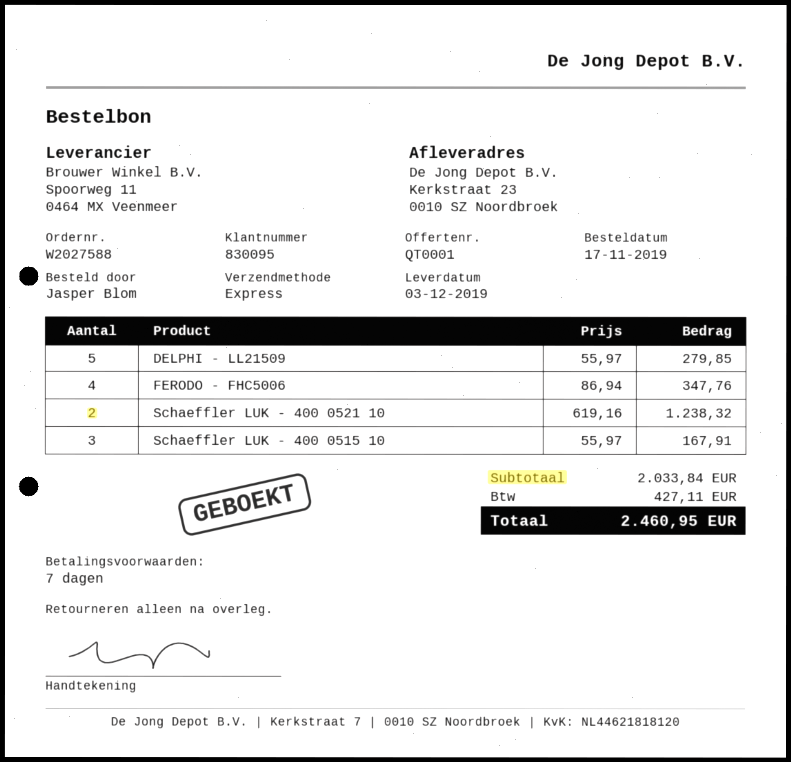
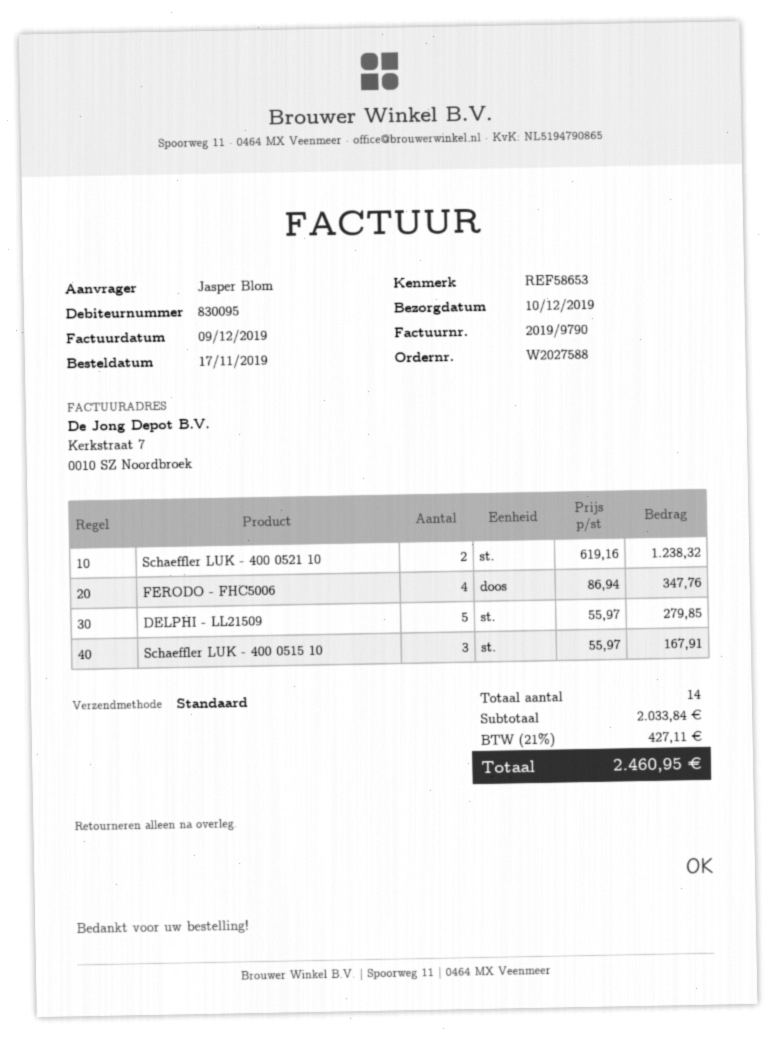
delivery date: 2019-12-03 -> 2019-12-10
shipping method: express -> standard

